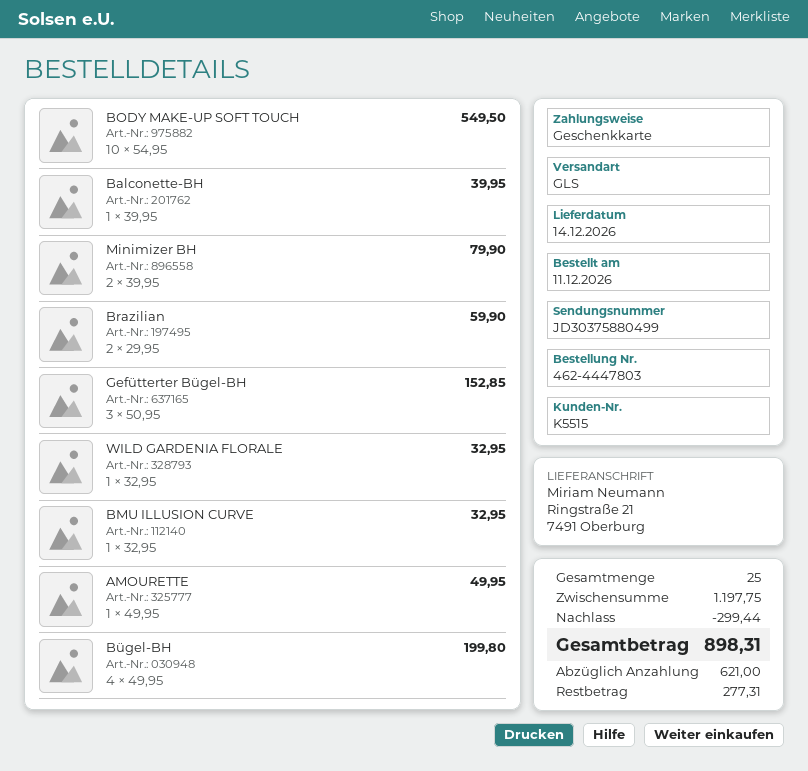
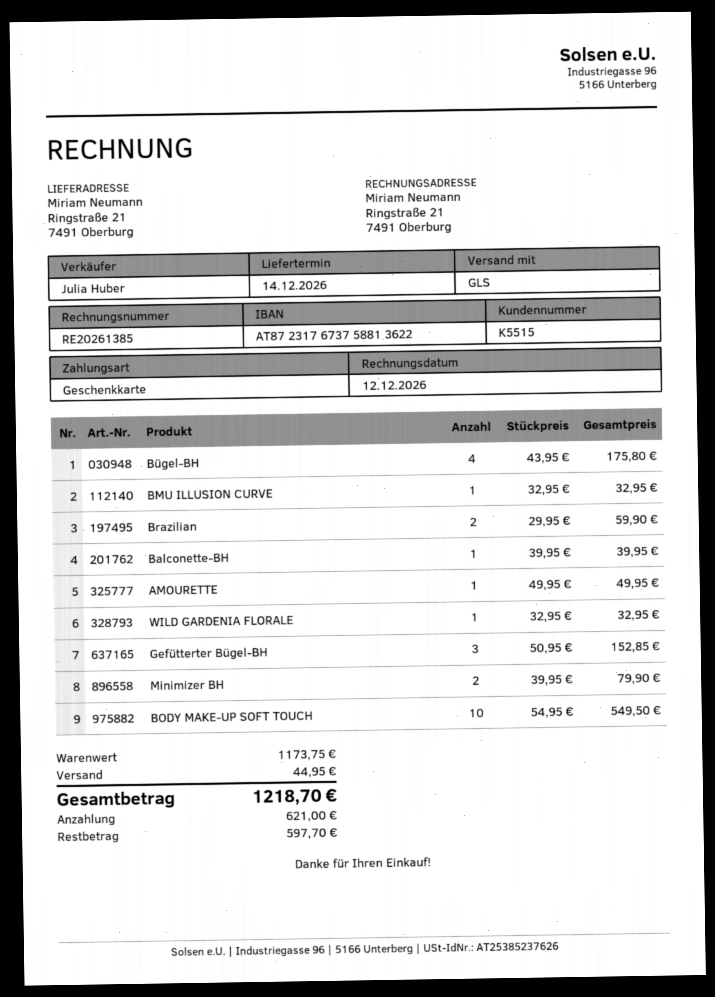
Bügel-BH: 4 x 49.95 = 199.80 -> 4 x 43.95 = 175.80
subtotal: 1197.75 -> 1173.75
discount: 299.44 -> none
shipping: none -> 44.95
total: 898.31 -> 1218.70
balance: 277.31 -> 597.70

